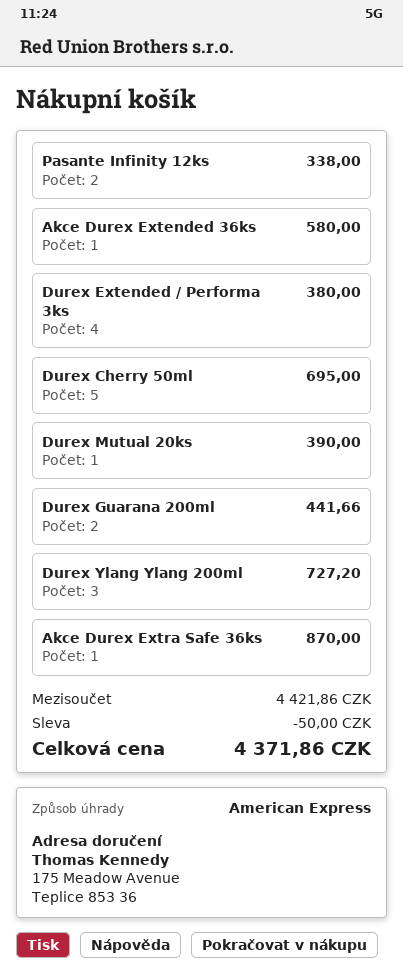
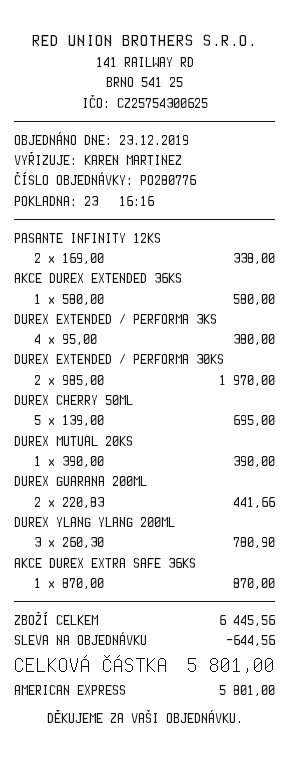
Durex Ylang Ylang 200ml: 3 for 727.20 -> 3 for 780.90
DUREX EXTENDED / PERFORMA 30KS: none -> 2 for 1970.00
subtotal: 4421.86 -> 6445.56
discount: 50.00 -> 644.56
total: 4371.86 -> 5801.00

